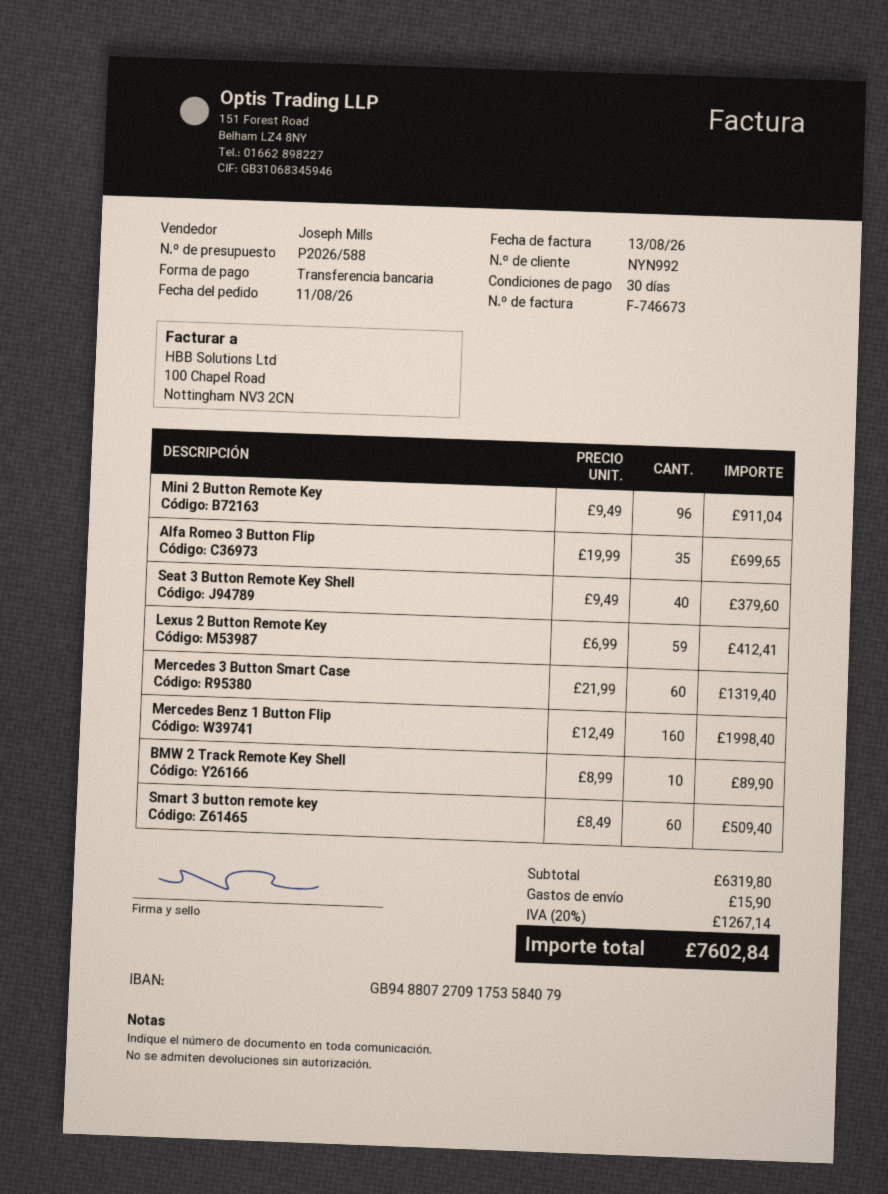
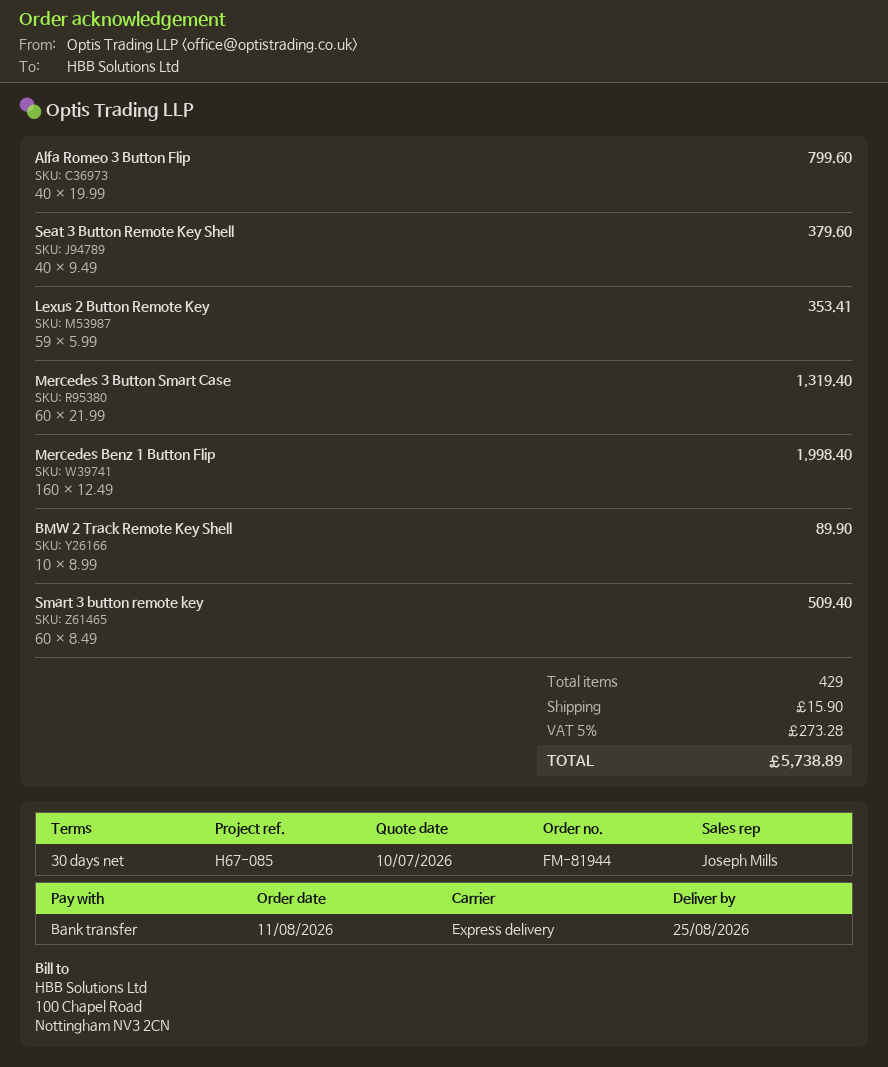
Mini 2 Button Remote Key: 96 x 9.49 = 911.04 -> none
Alfa Romeo 3 Button Flip: 35 x 19.99 = 699.65 -> 40 x 19.99 = 799.60
Lexus 2 Button Remote Key: 59 x 6.99 = 412.41 -> 59 x 5.99 = 353.41
tax: 20% = 1267.14 -> 5% = 273.28
total: 7602.84 -> 5738.89

